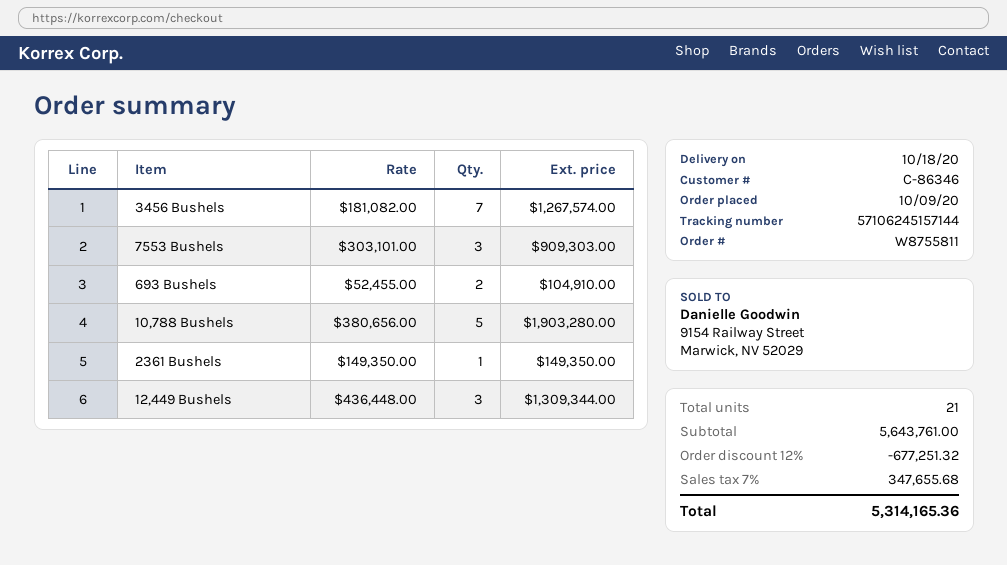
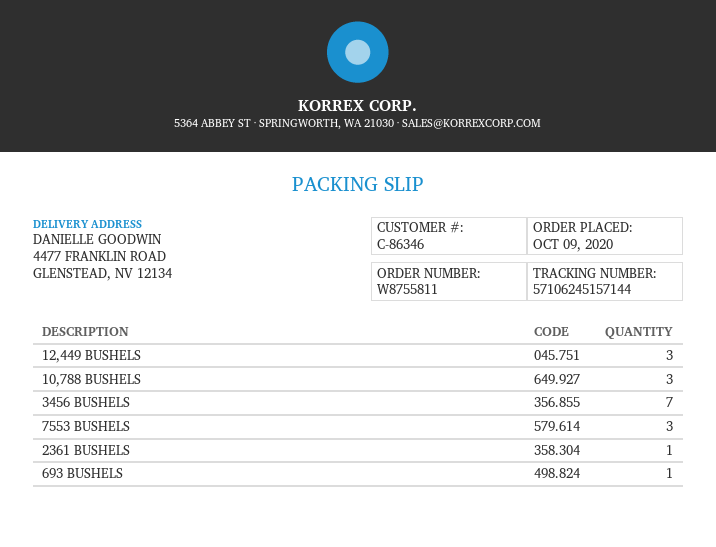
693 Bushels: 2 -> 1
10,788 Bushels: 5 -> 3

